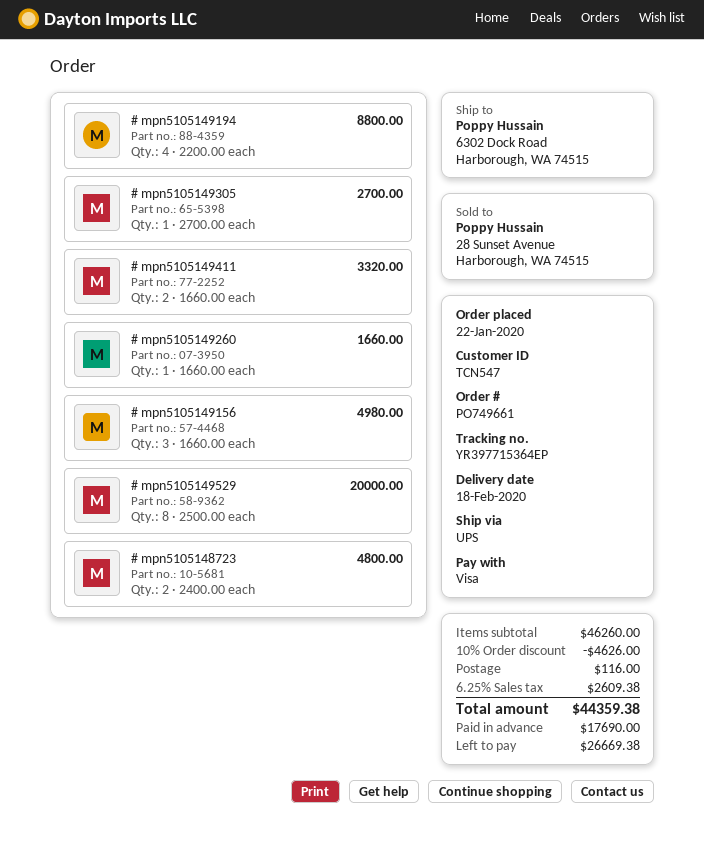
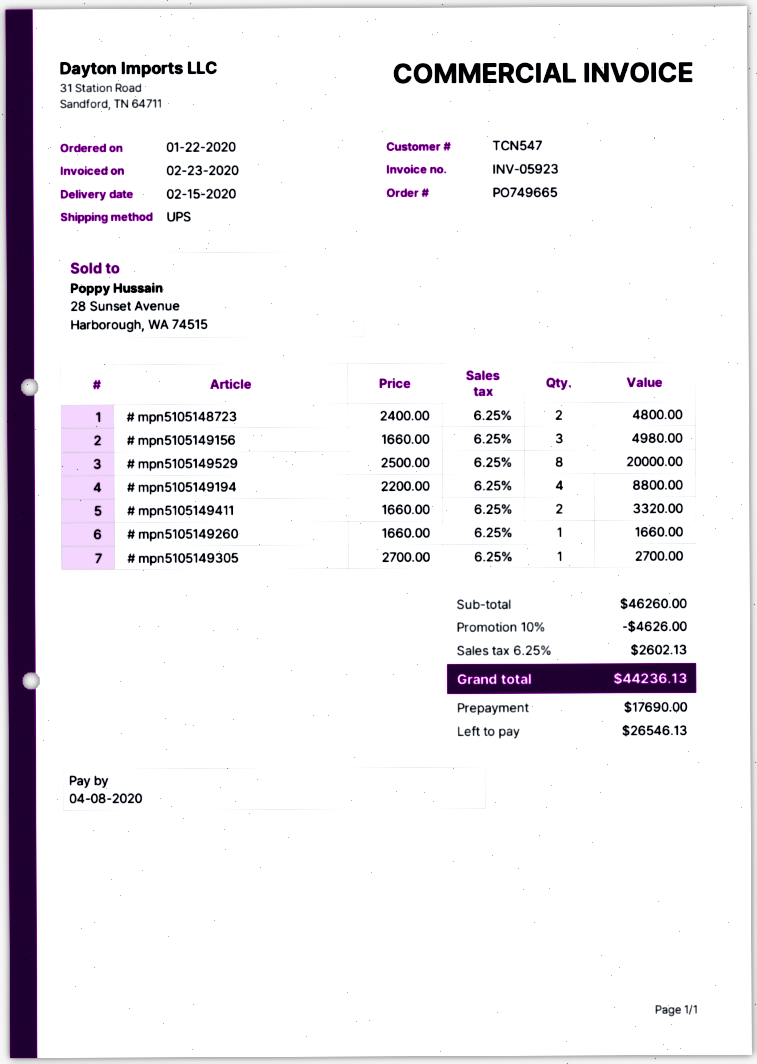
order number: PO749661 -> PO749665
delivery date: 2020-02-18 -> 2020-02-15
shipping: 116.00 -> none
tax: 6.25% = 2609.38 -> 6.25% = 2602.13
total: 44359.38 -> 44236.13
balance: 26669.38 -> 26546.13

